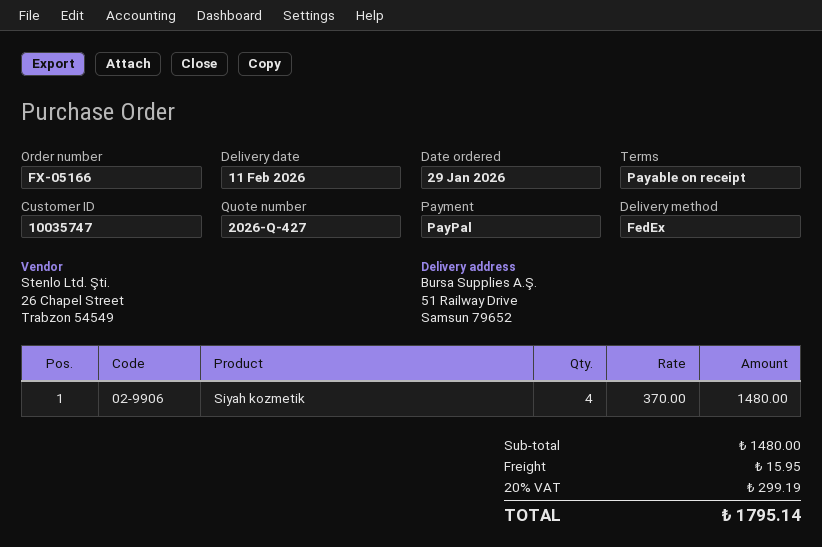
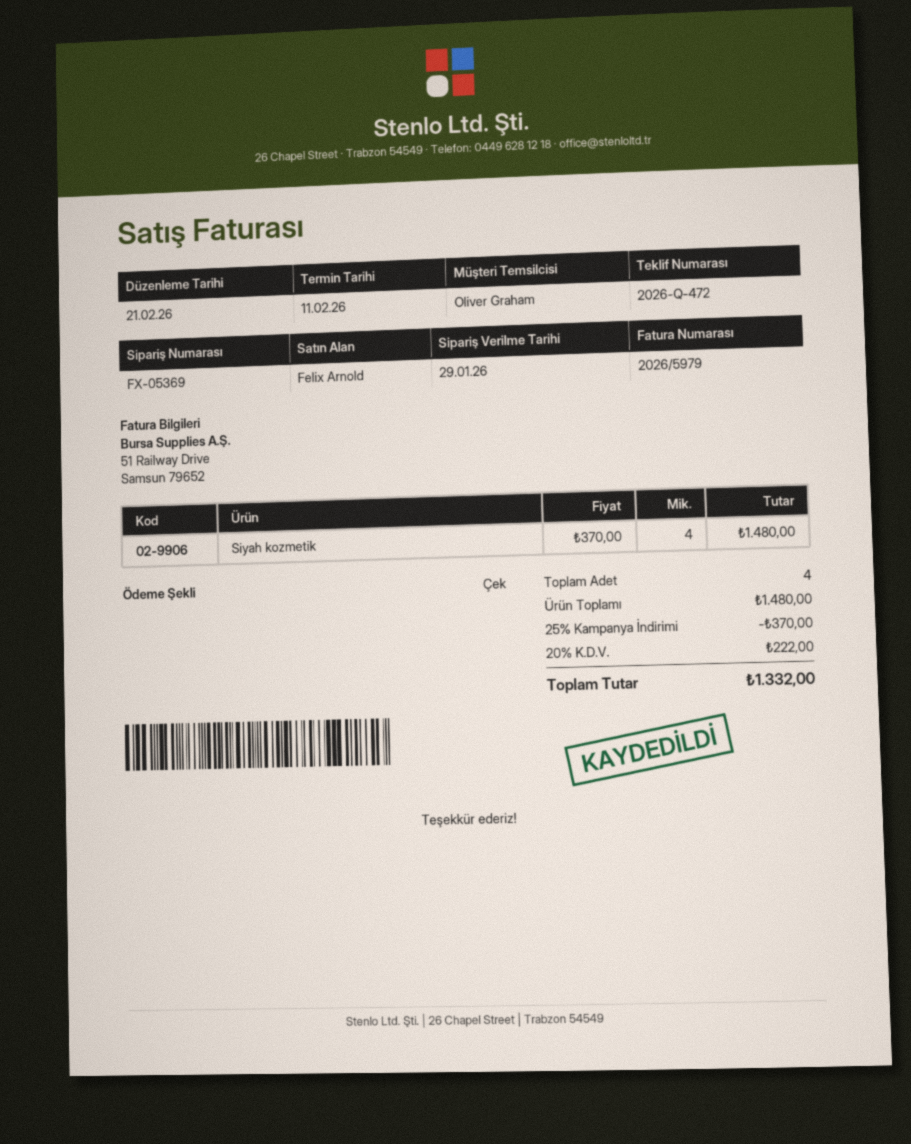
quote number: 2026-Q-427 -> 2026-Q-472
order number: FX-05166 -> FX-05369
payment method: PayPal -> cheque
discount: none -> 25% = 370.00
shipping: 15.95 -> none
tax: 20% = 299.19 -> 20% = 222.00
total: 1795.14 -> 1332.00

